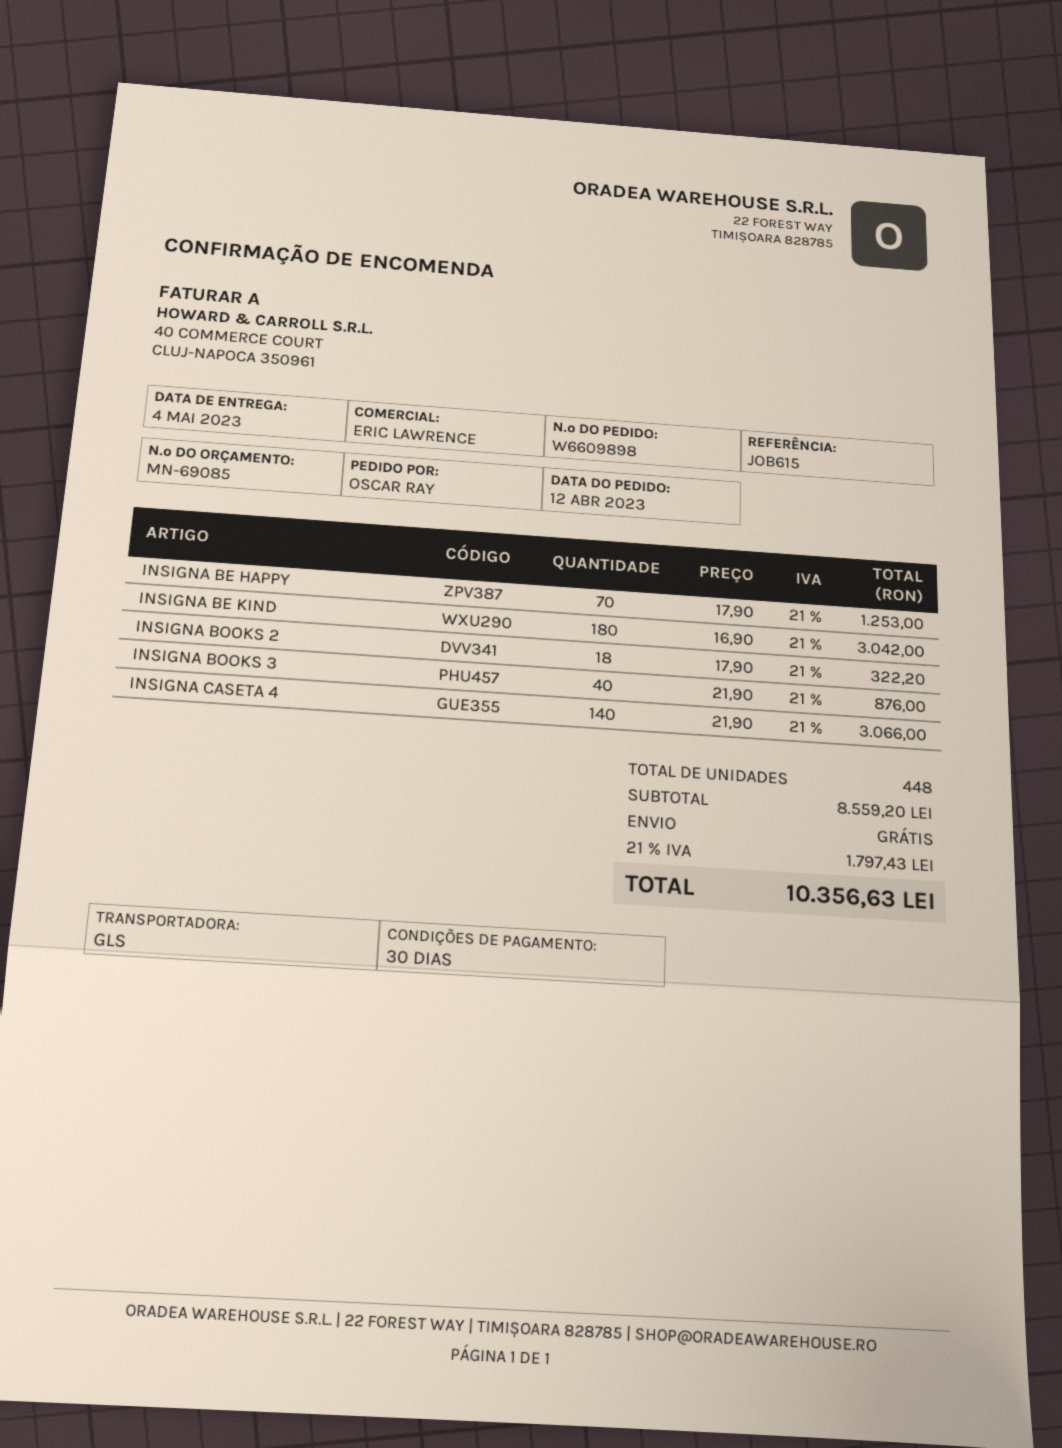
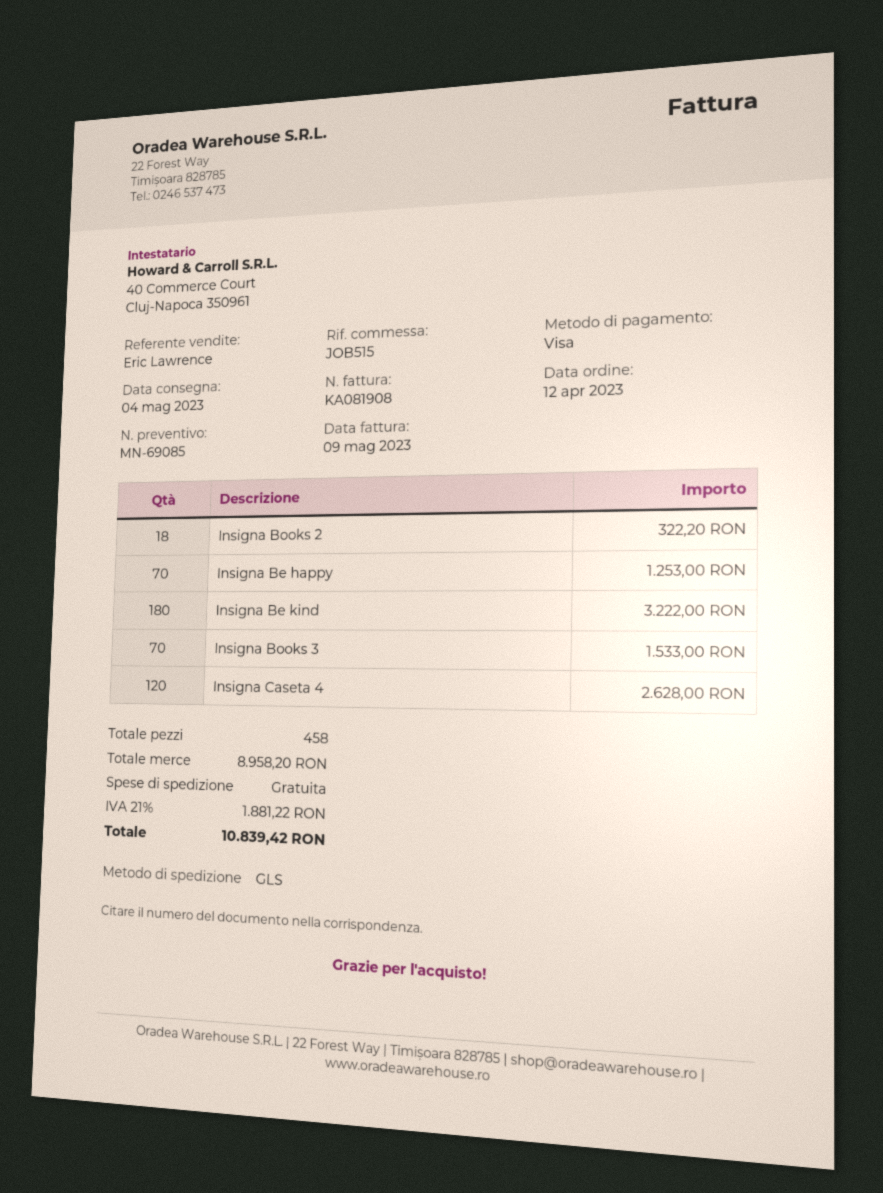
reference: JOB615 -> JOB515
INSIGNA BE KIND: 180 for 3042.00 -> 180 for 3222.00
INSIGNA BOOKS 3: 40 for 876.00 -> 70 for 1533.00
INSIGNA CASETA 4: 140 for 3066.00 -> 120 for 2628.00
total quantity: 448 -> 458
subtotal: 8559.20 -> 8958.20
tax: 21% = 1797.43 -> 21% = 1881.22
total: 10356.63 -> 10839.42

